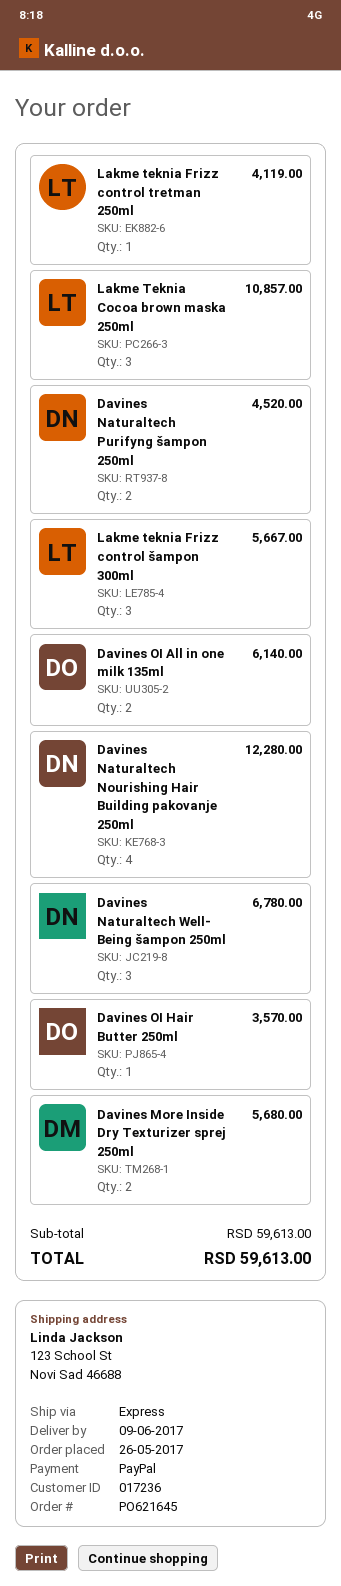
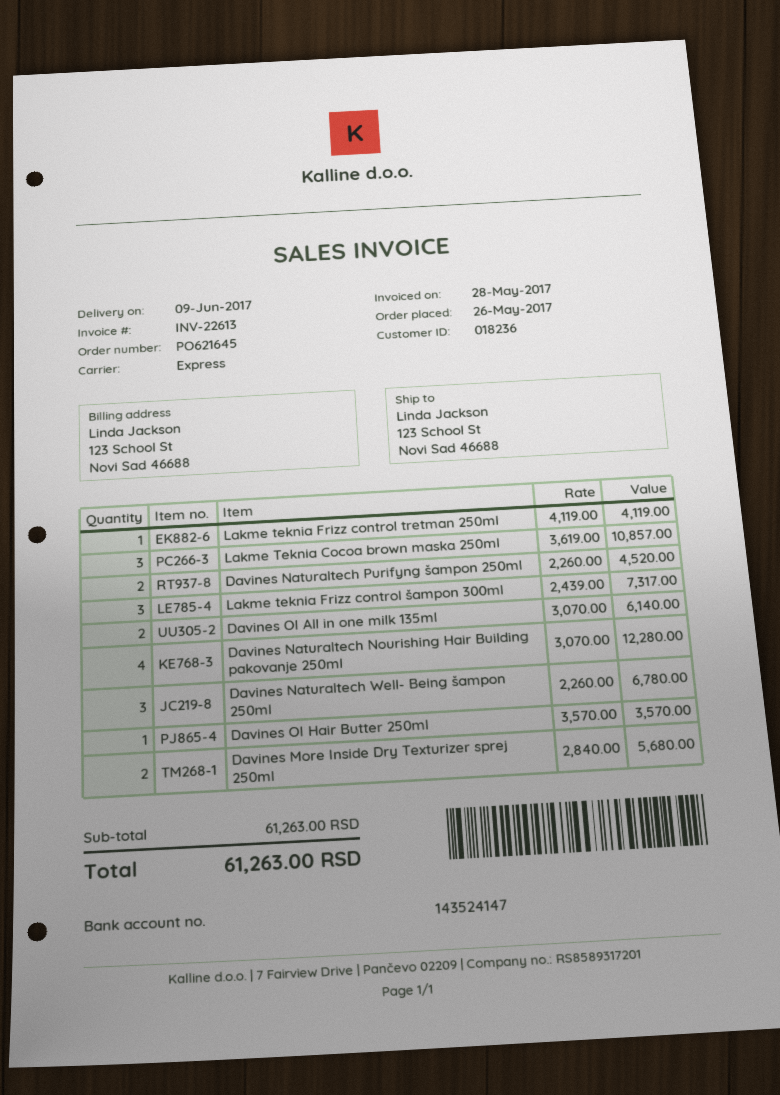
customer number: 017236 -> 018236
Lakme teknia Frizz control šampon 300ml: 3 for 5667.00 -> 3 for 7317.00
subtotal: 59613.00 -> 61263.00
total: 59613.00 -> 61263.00

